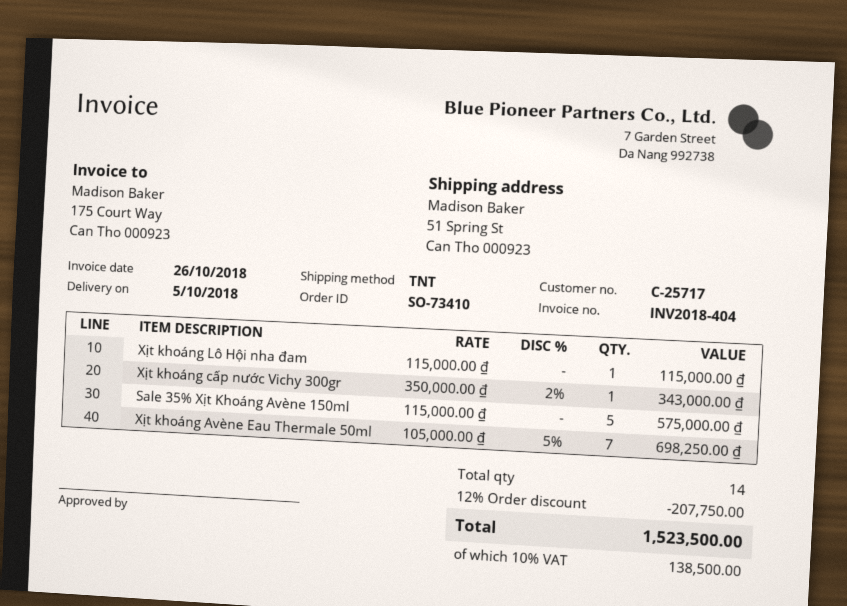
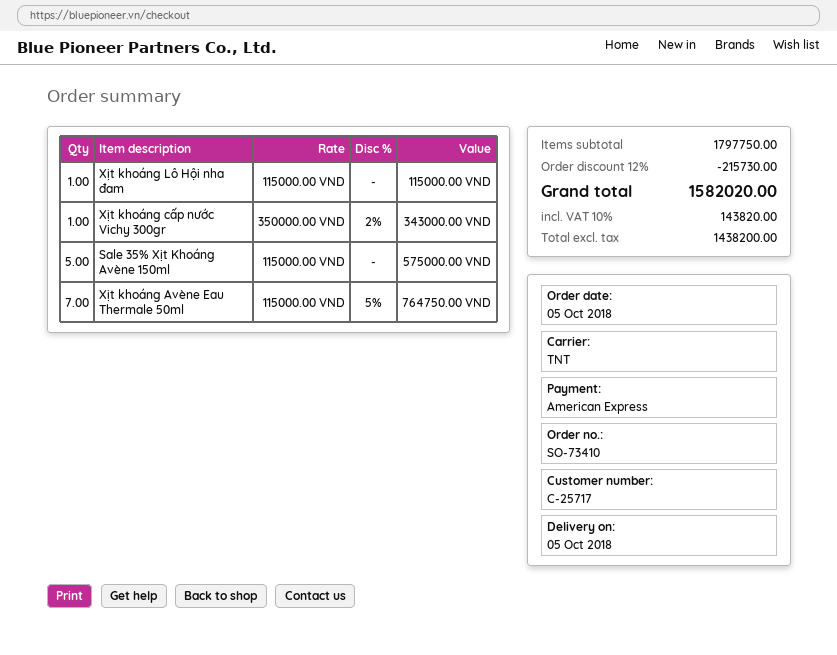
Xịt khoáng Avène Eau Thermale 50ml: 7 x 105000.00 - 5% = 698250.00 -> 7 x 115000.00 - 5% = 764750.00
discount: 12% = 207750.00 -> 12% = 215730.00
tax: 10% = 138500.00 -> 10% = 143820.00
total: 1523500.00 -> 1582020.00

